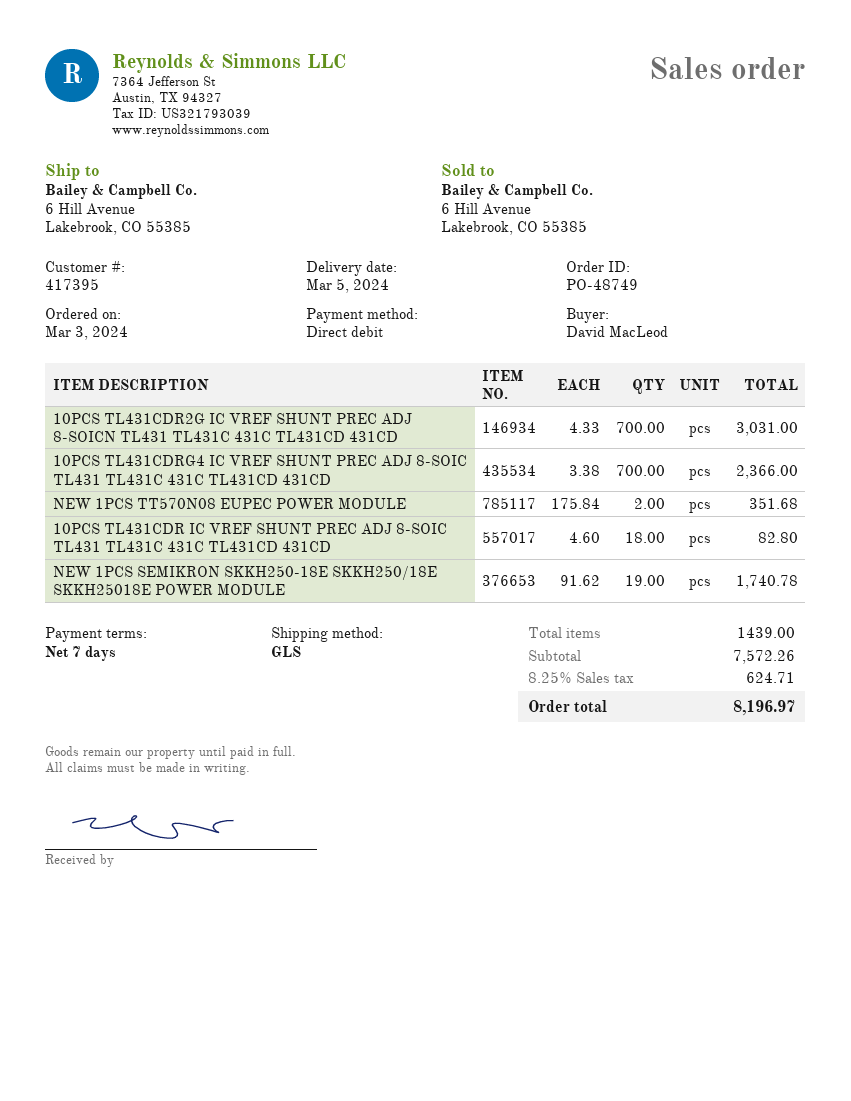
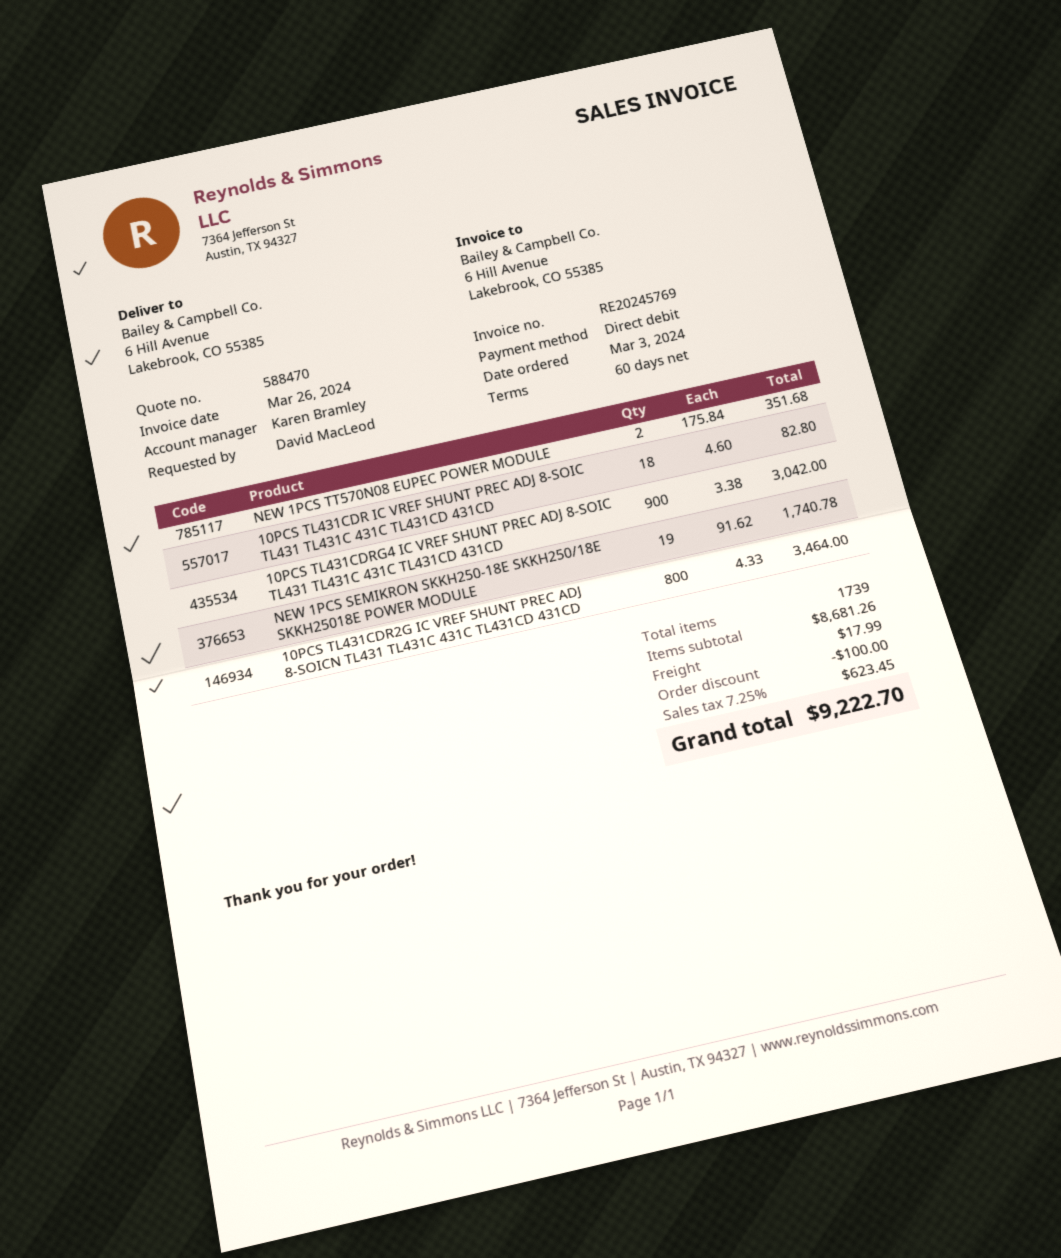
payment terms: 7 days -> 60 days
10PCS TL431CDR2G IC VREF SHUNT PREC ADJ 8-SOICN TL431 TL431C 431C TL431CD 431CD: 700 x 4.33 = 3031.00 -> 800 x 4.33 = 3464.00
10PCS TL431CDRG4 IC VREF SHUNT PREC ADJ 8-SOIC TL431 TL431C 431C TL431CD 431CD: 700 x 3.38 = 2366.00 -> 900 x 3.38 = 3042.00
total quantity: 1439 -> 1739
subtotal: 7572.26 -> 8681.26
discount: none -> 100.00
shipping: none -> 17.99
tax: 8.25% = 624.71 -> 7.25% = 623.45
total: 8196.97 -> 9222.70

